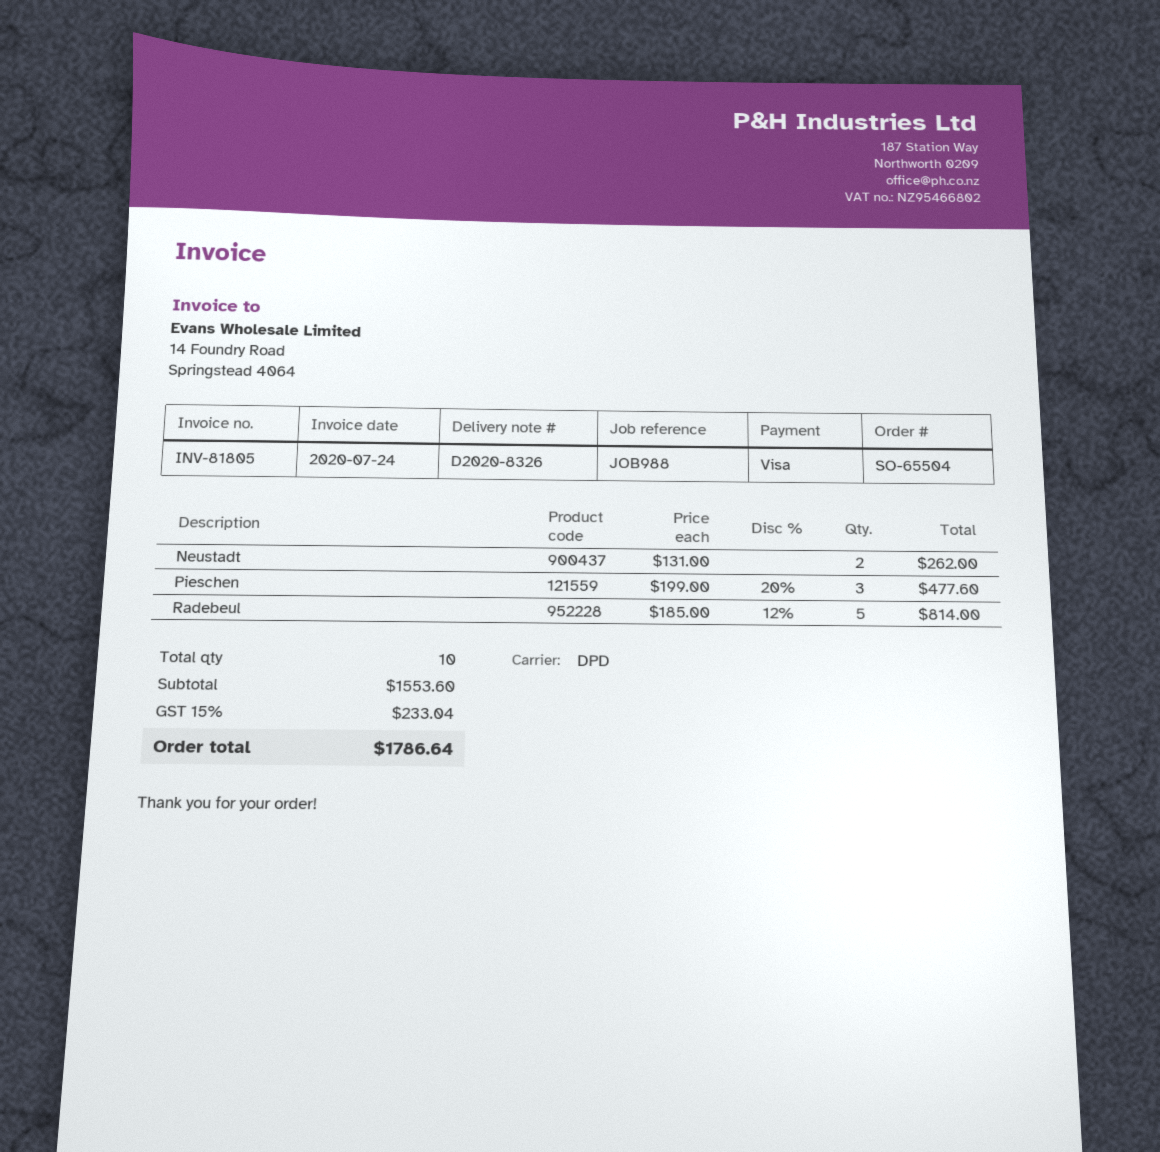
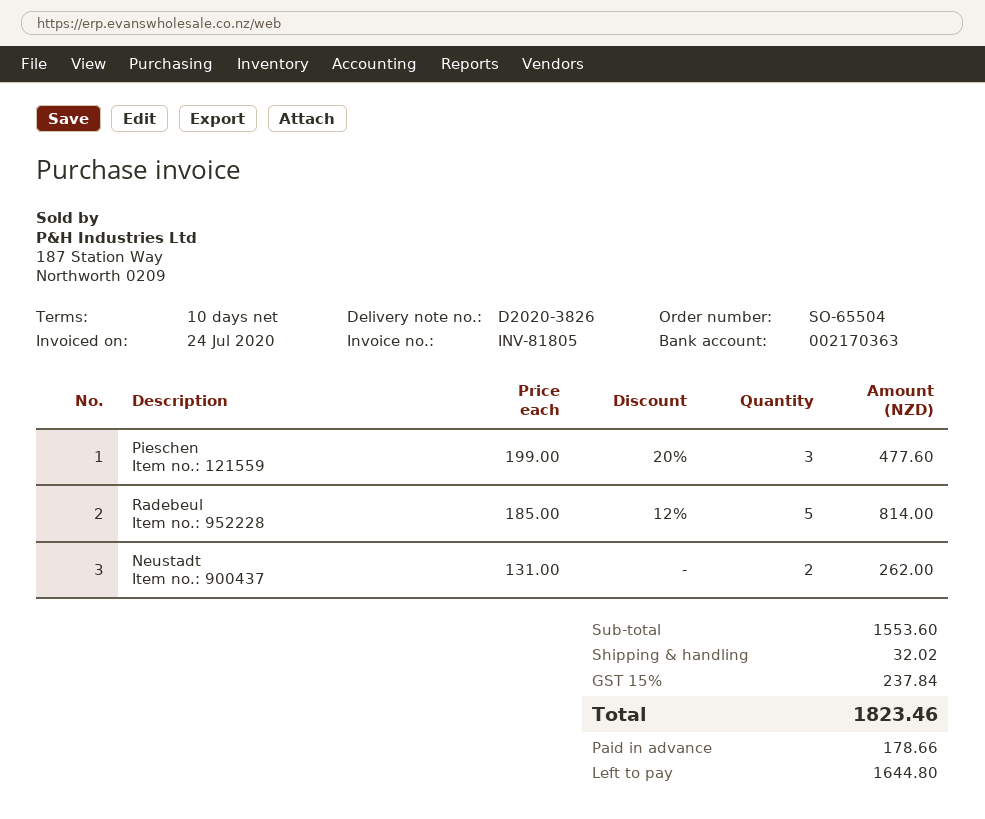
delivery note number: D2020-8326 -> D2020-3826
shipping: none -> 32.02
tax: 15% = 233.04 -> 15% = 237.84
total: 1786.64 -> 1823.46

